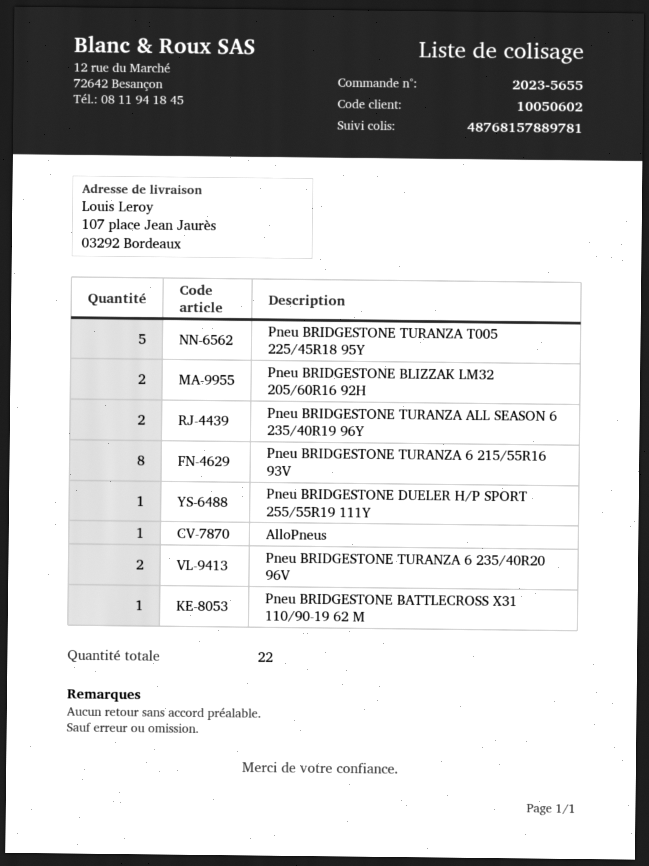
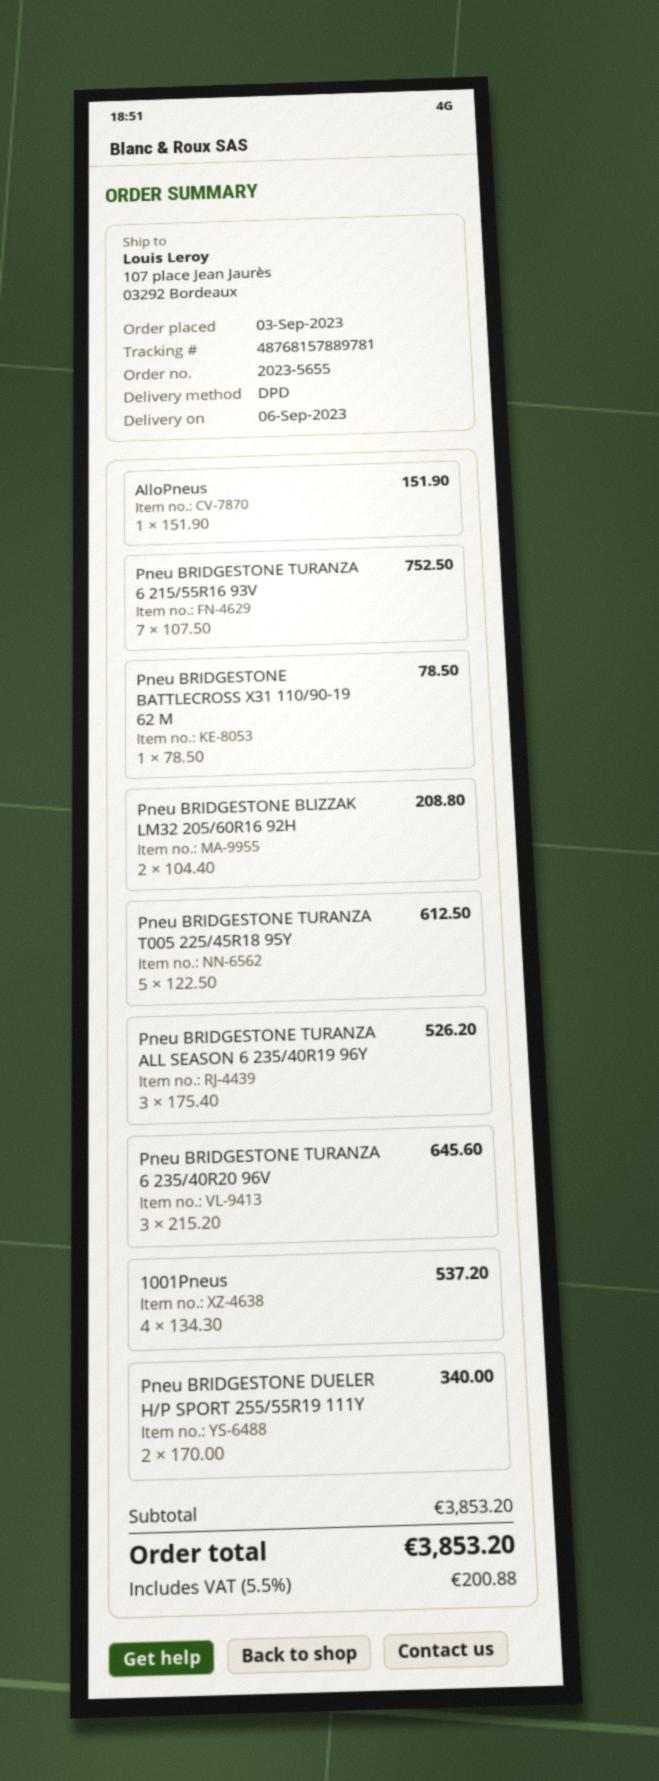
Pneu BRIDGESTONE TURANZA ALL SEASON 6 235/40R19 96Y: 2 -> 3
Pneu BRIDGESTONE TURANZA 6 215/55R16 93V: 8 -> 7
Pneu BRIDGESTONE DUELER H/P SPORT 255/55R19 111Y: 1 -> 2
Pneu BRIDGESTONE TURANZA 6 235/40R20 96V: 2 -> 3
1001Pneus: none -> 4

